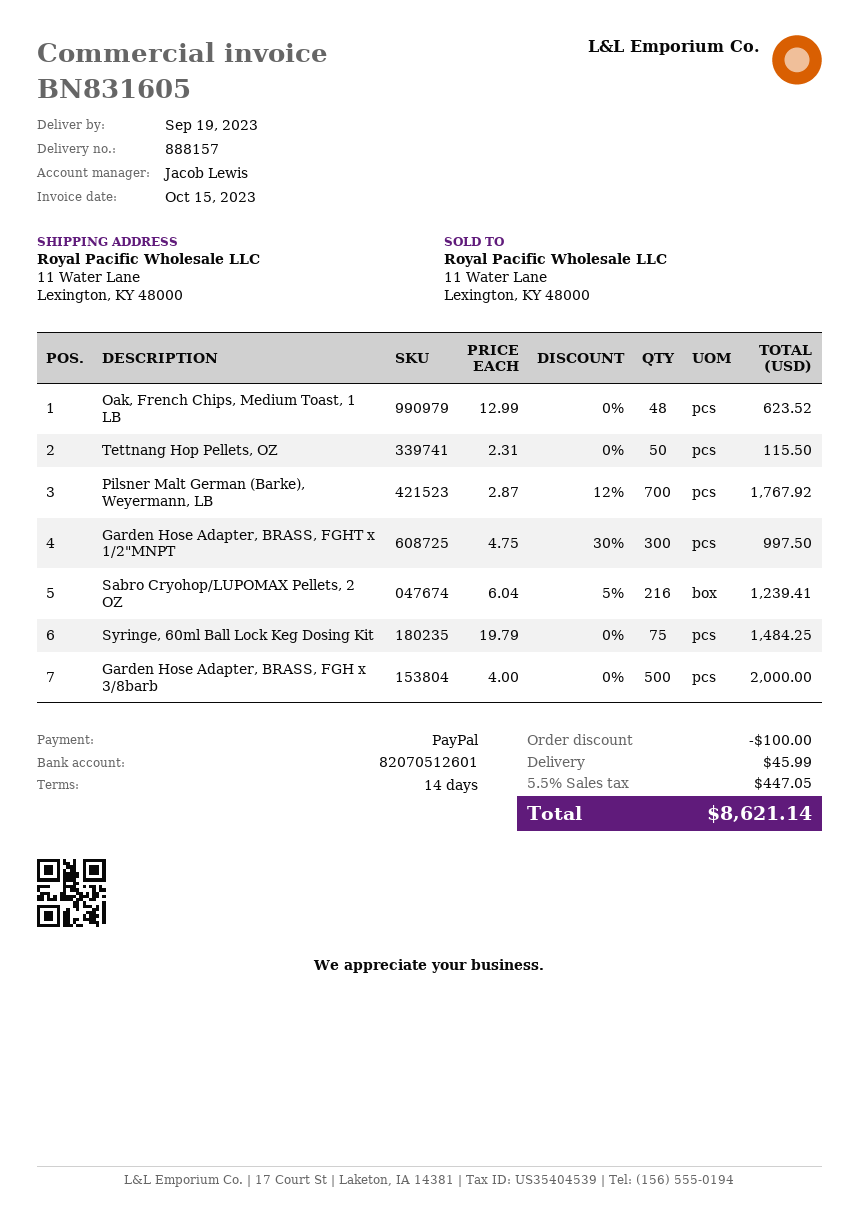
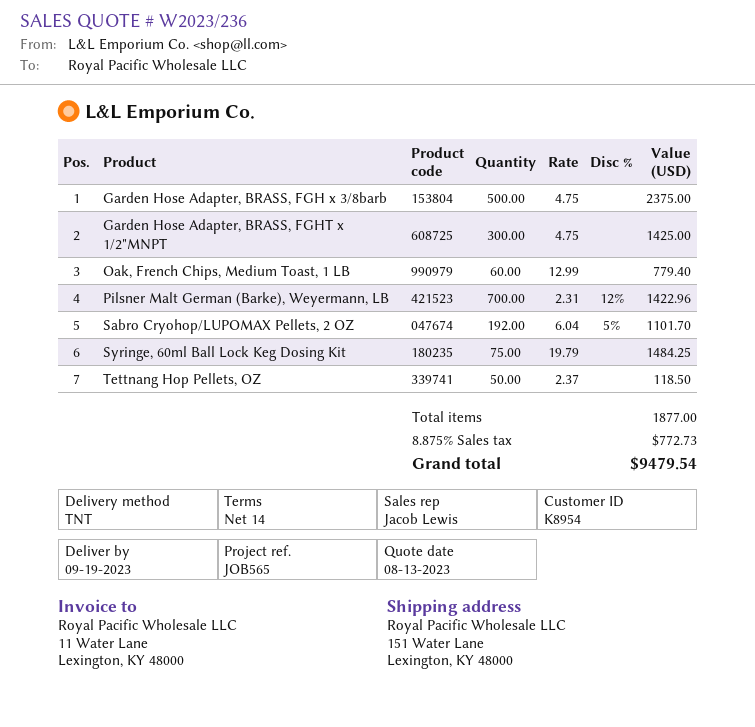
ship to: 11 Water Lane, Lexington, KY 48000 -> 151 Water Lane, Lexington, KY 48000
Oak, French Chips, Medium Toast, 1 LB: 48 x 12.99 = 623.52 -> 60 x 12.99 = 779.40
Tettnang Hop Pellets, OZ: 50 x 2.31 = 115.50 -> 50 x 2.37 = 118.50
Pilsner Malt German (Barke), Weyermann, LB: 700 x 2.87 - 12% = 1767.92 -> 700 x 2.31 - 12% = 1422.96
Garden Hose Adapter, BRASS, FGHT x 1/2"MNPT: 300 x 4.75 - 30% = 997.50 -> 300 x 4.75 = 1425.00
Sabro Cryohop/LUPOMAX Pellets, 2 OZ: 216 x 6.04 - 5% = 1239.41 -> 192 x 6.04 - 5% = 1101.70
Garden Hose Adapter, BRASS, FGH x 3/8barb: 500 x 4.00 = 2000.00 -> 500 x 4.75 = 2375.00
discount: 100.00 -> none
shipping: 45.99 -> none
tax: 5.5% = 447.05 -> 8.875% = 772.73
total: 8621.14 -> 9479.54

